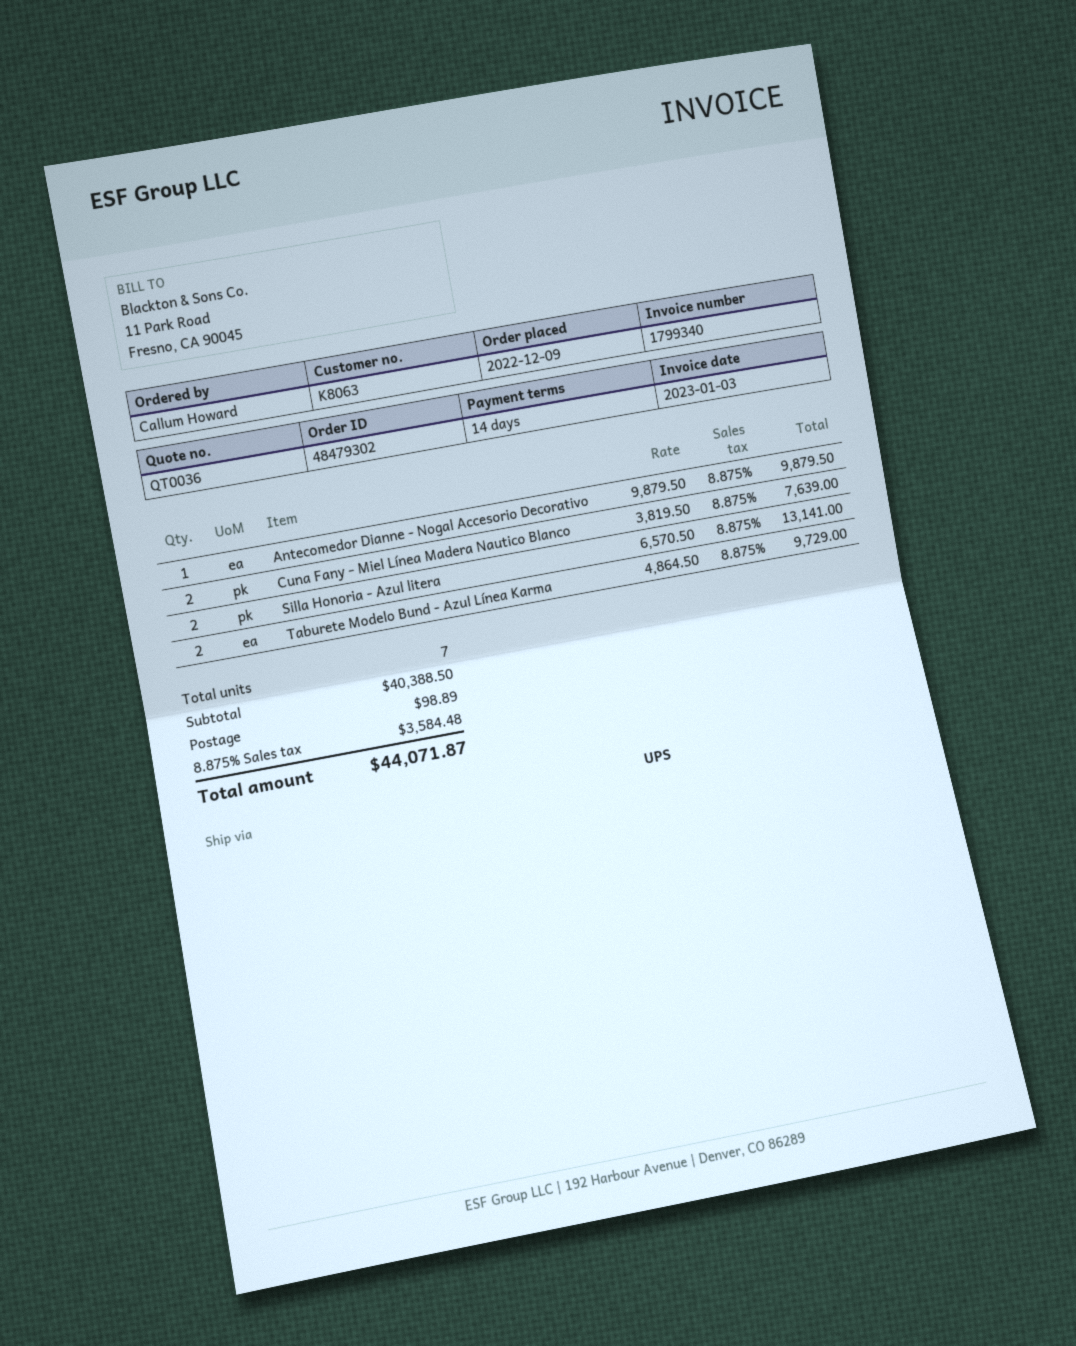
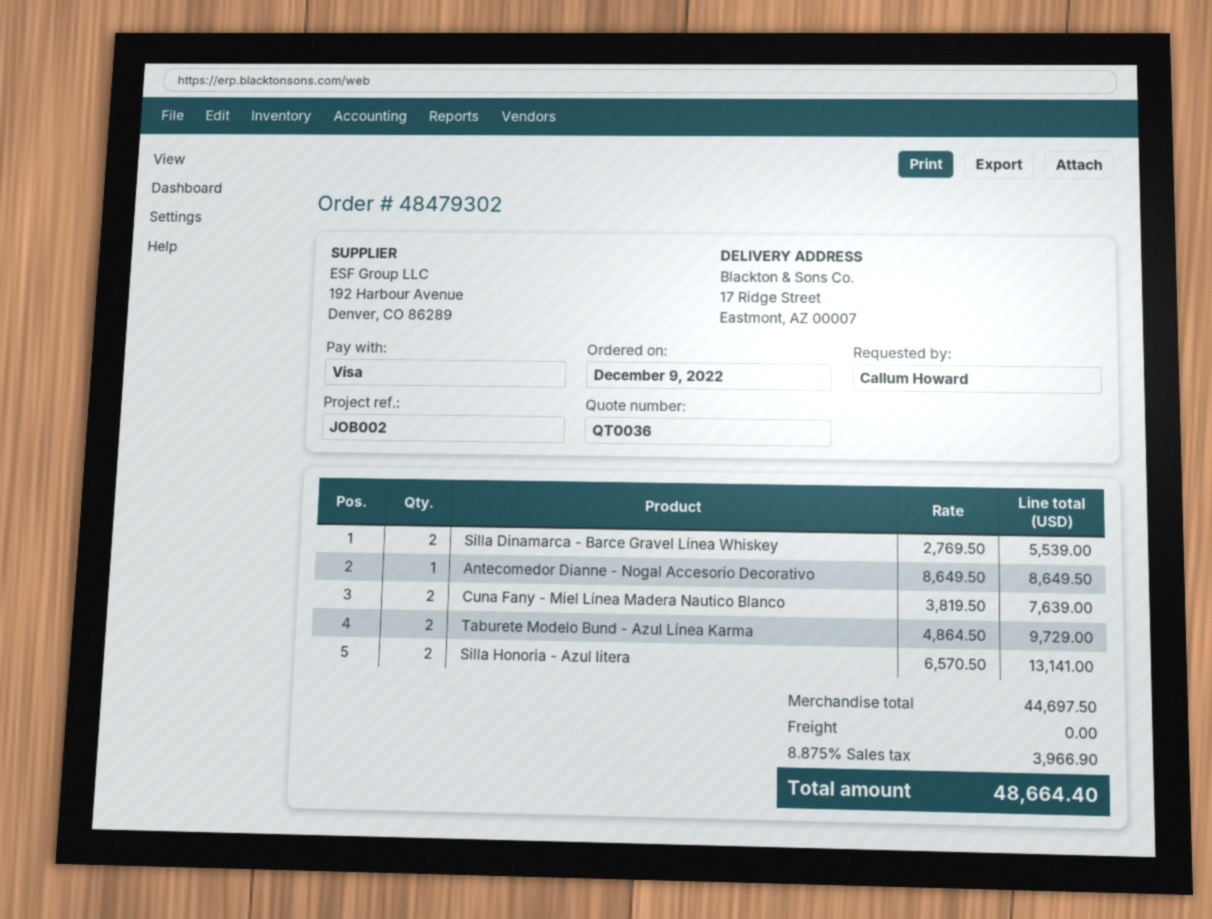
Antecomedor Dianne - Nogal Accesorio Decorativo: 1 x 9879.50 = 9879.50 -> 1 x 8649.50 = 8649.50
Silla Dinamarca - Barce Gravel Línea Whiskey: none -> 2 x 2769.50 = 5539.00
subtotal: 40388.50 -> 44697.50
shipping: 98.89 -> 0.00
tax: 8.875% = 3584.48 -> 8.875% = 3966.90
total: 44071.87 -> 48664.40

